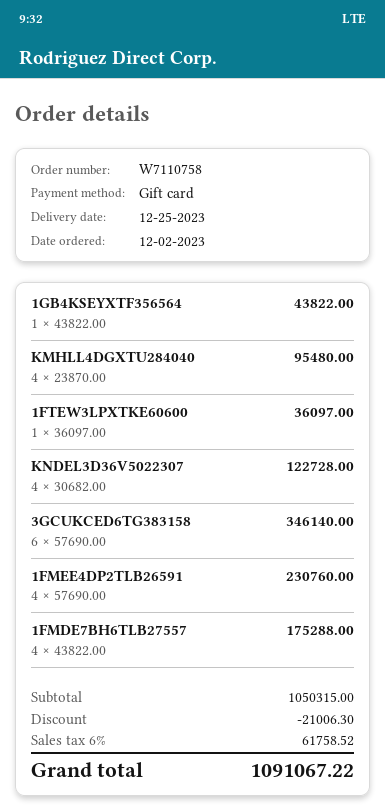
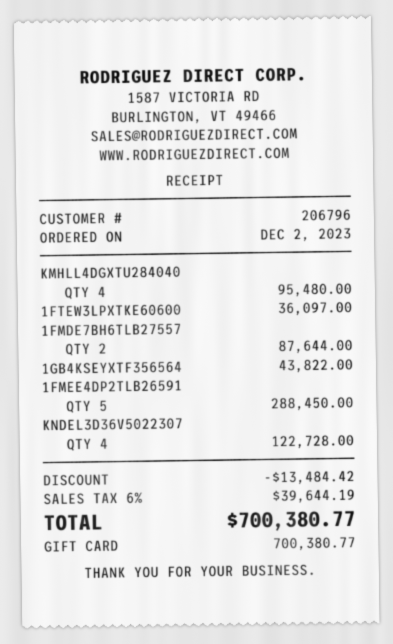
3GCUKCED6TG383158: 6 for 346140.00 -> none
1FMEE4DP2TLB26591: 4 for 230760.00 -> 5 for 288450.00
1FMDE7BH6TLB27557: 4 for 175288.00 -> 2 for 87644.00
discount: 21006.30 -> 13484.42
tax: 6% = 61758.52 -> 6% = 39644.19
total: 1091067.22 -> 700380.77

